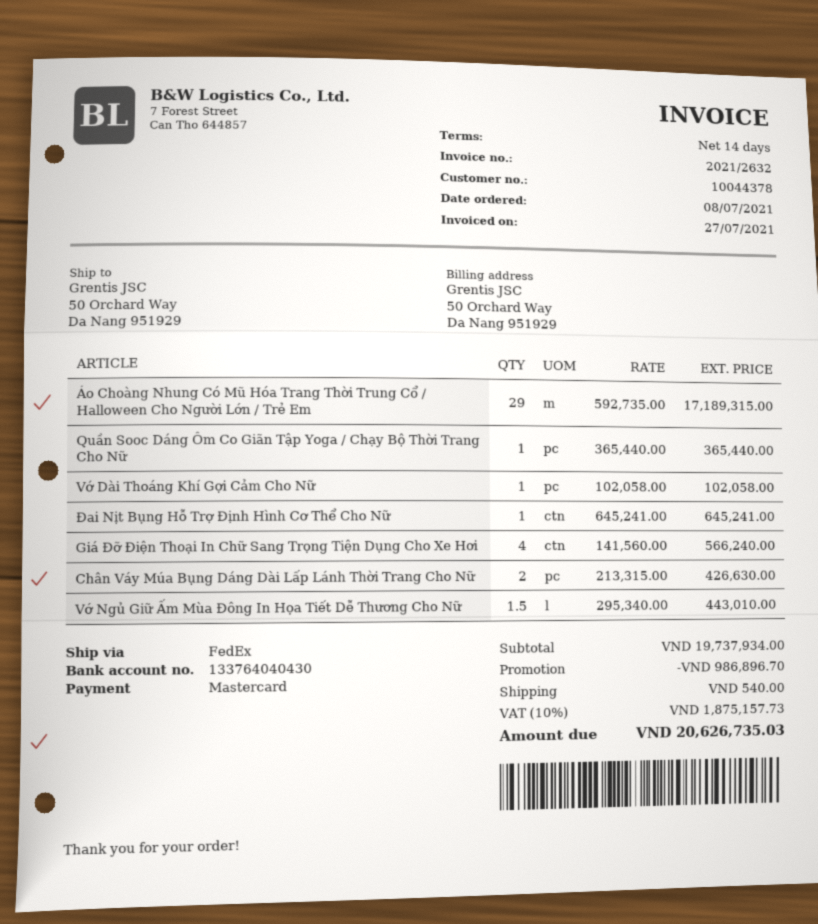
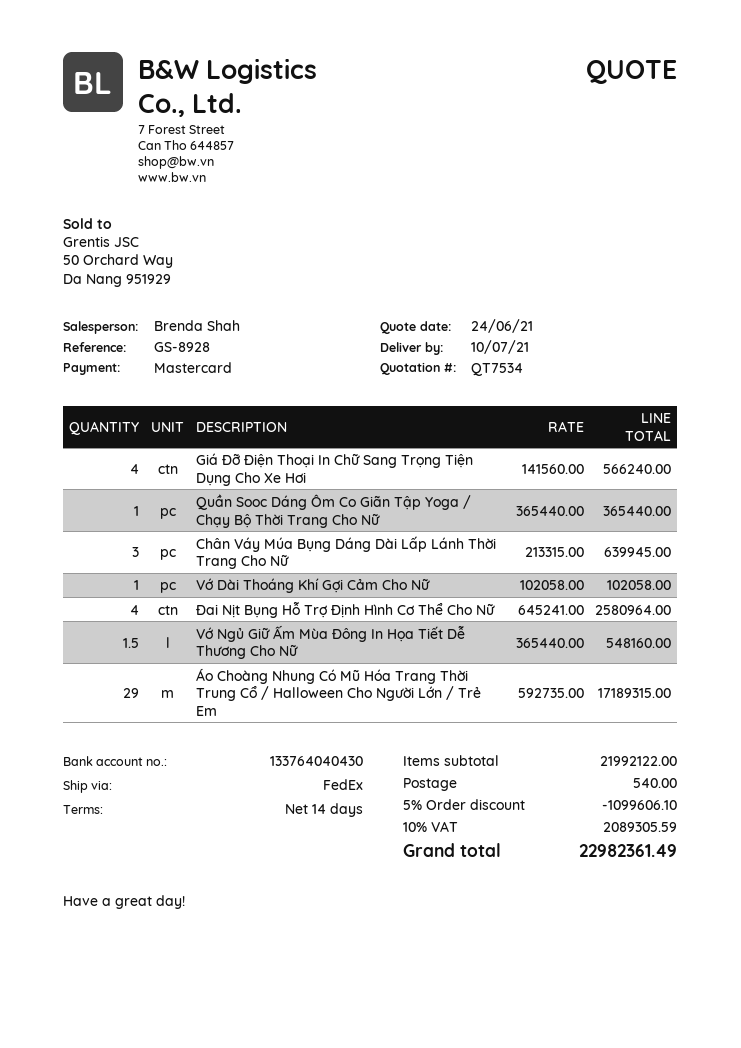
Đai Nịt Bụng Hỗ Trợ Định Hình Cơ Thể Cho Nữ: 1 x 645241.00 = 645241.00 -> 4 x 645241.00 = 2580964.00
Chân Váy Múa Bụng Dáng Dài Lấp Lánh Thời Trang Cho Nữ: 2 x 213315.00 = 426630.00 -> 3 x 213315.00 = 639945.00
Vớ Ngủ Giữ Ấm Mùa Đông In Họa Tiết Dễ Thương Cho Nữ: 1.5 x 295340.00 = 443010.00 -> 1.5 x 365440.00 = 548160.00
subtotal: 19737934.00 -> 21992122.00
discount: 986896.70 -> 1099606.10
tax: 10% = 1875157.73 -> 10% = 2089305.59
total: 20626735.03 -> 22982361.49

